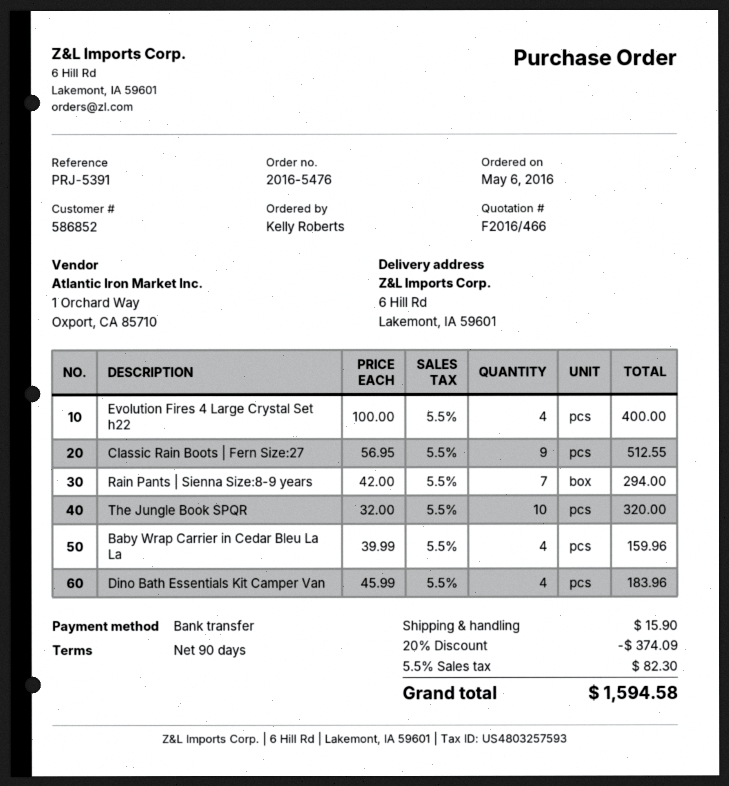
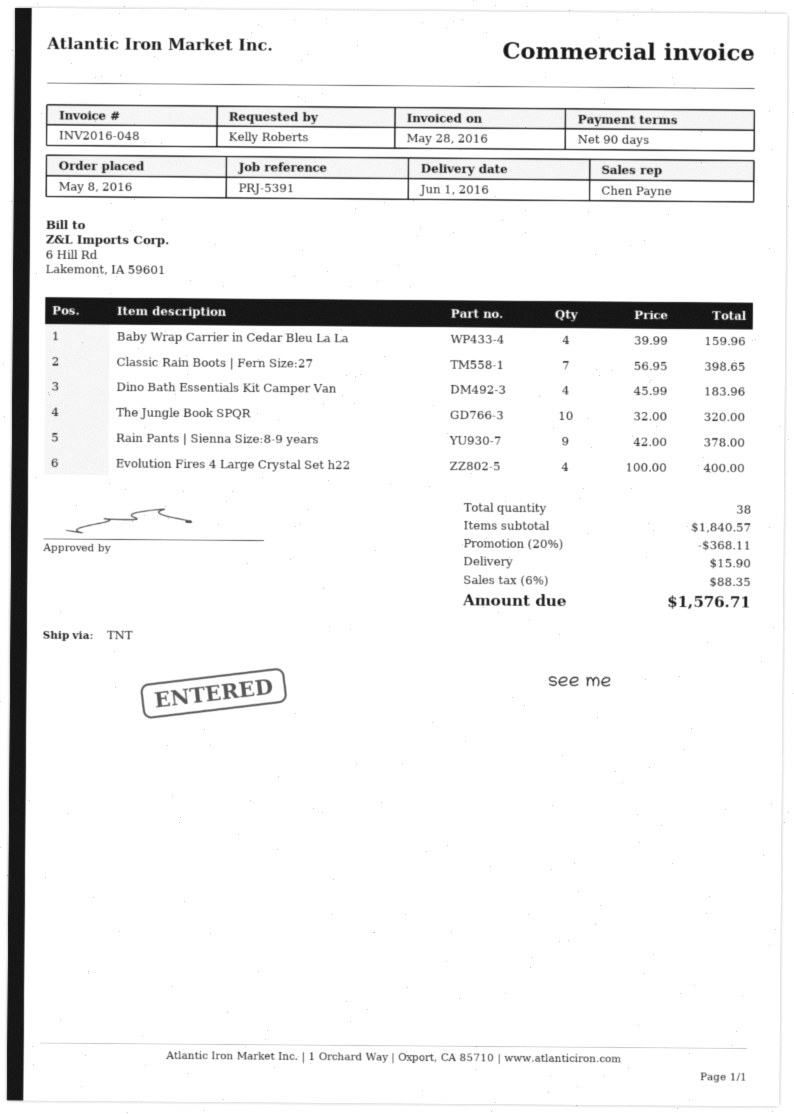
order date: 2016-05-06 -> 2016-05-08
Classic Rain Boots | Fern Size:27: 9 x 56.95 = 512.55 -> 7 x 56.95 = 398.65
Rain Pants | Sienna Size:8-9 years: 7 x 42.00 = 294.00 -> 9 x 42.00 = 378.00
discount: 20% = 374.09 -> 20% = 368.11
tax: 5.5% = 82.30 -> 6% = 88.35
total: 1594.58 -> 1576.71

